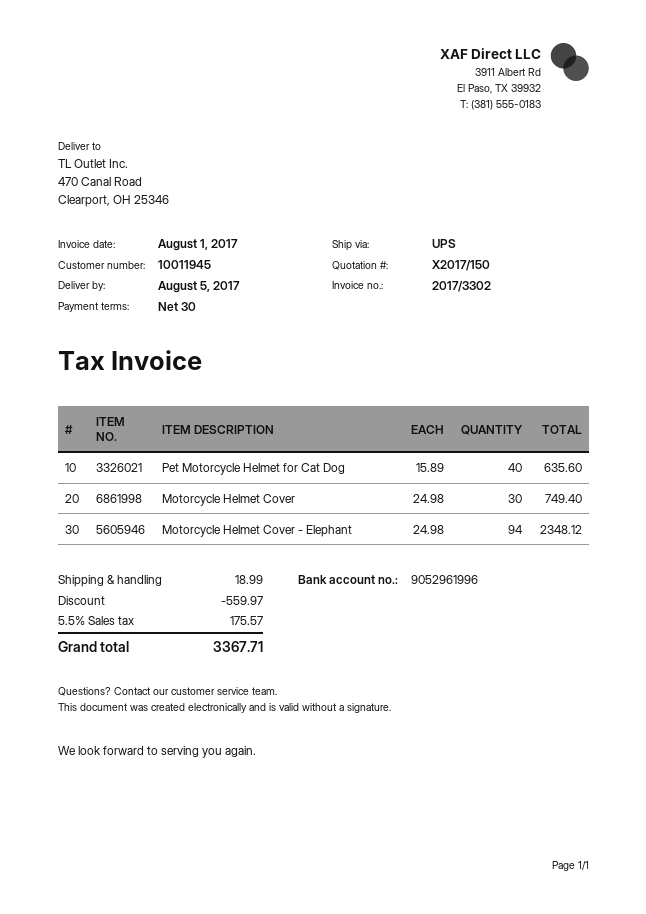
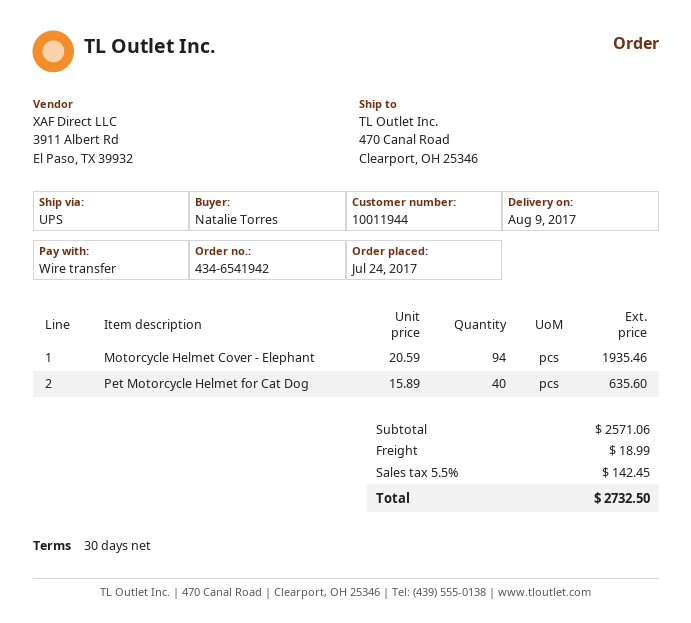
delivery date: 2017-08-05 -> 2017-08-09
customer number: 10011945 -> 10011944
Motorcycle Helmet Cover: 30 x 24.98 = 749.40 -> none
Motorcycle Helmet Cover - Elephant: 94 x 24.98 = 2348.12 -> 94 x 20.59 = 1935.46
discount: 559.97 -> none
tax: 5.5% = 175.57 -> 5.5% = 142.45
total: 3367.71 -> 2732.50

